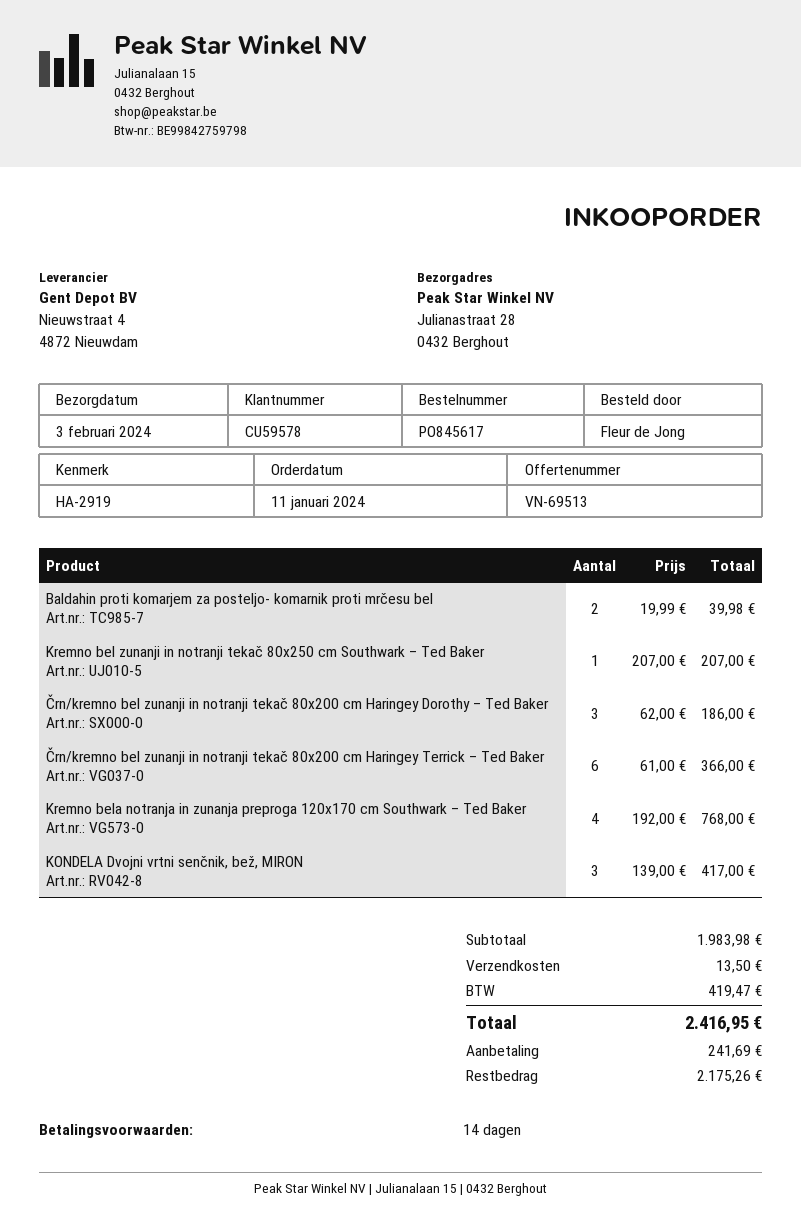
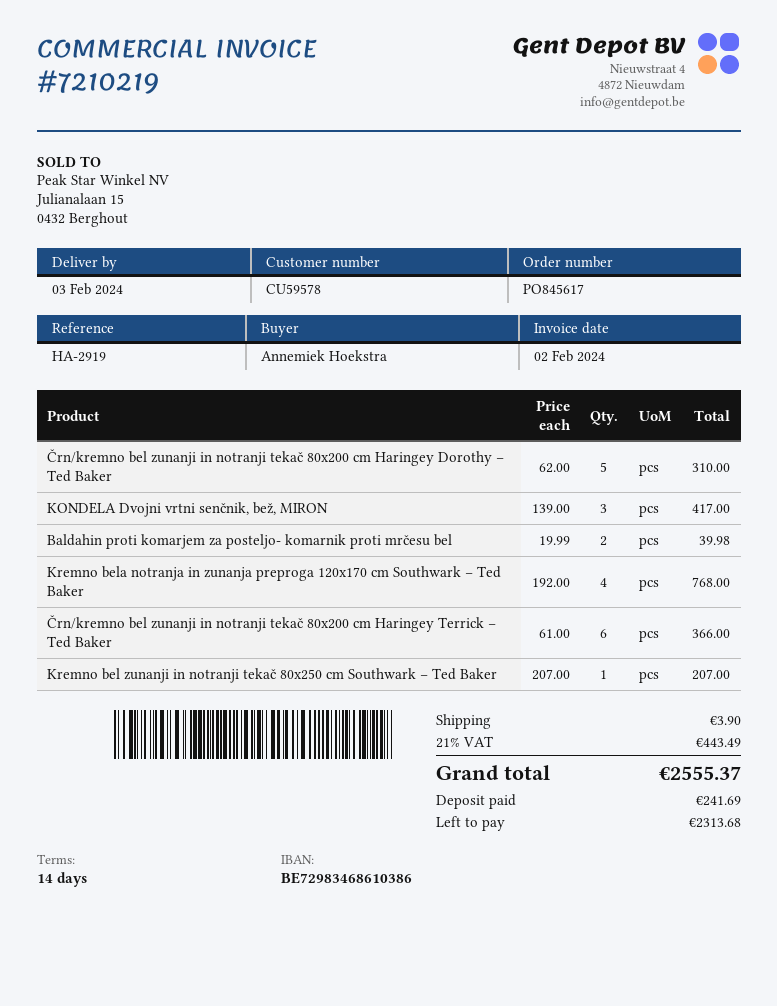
ordered by: Fleur de Jong -> Annemiek Hoekstra
Črn/kremno bel zunanji in notranji tekač 80x200 cm Haringey Dorothy – Ted Baker: 3 x 62.00 = 186.00 -> 5 x 62.00 = 310.00
shipping: 13.50 -> 3.90
tax: 419.47 -> 443.49
total: 2416.95 -> 2555.37
balance: 2175.26 -> 2313.68

